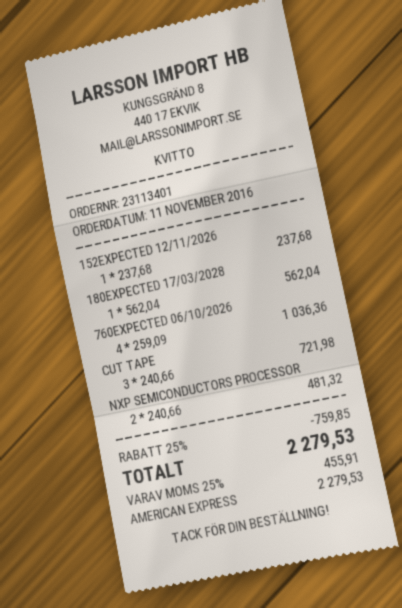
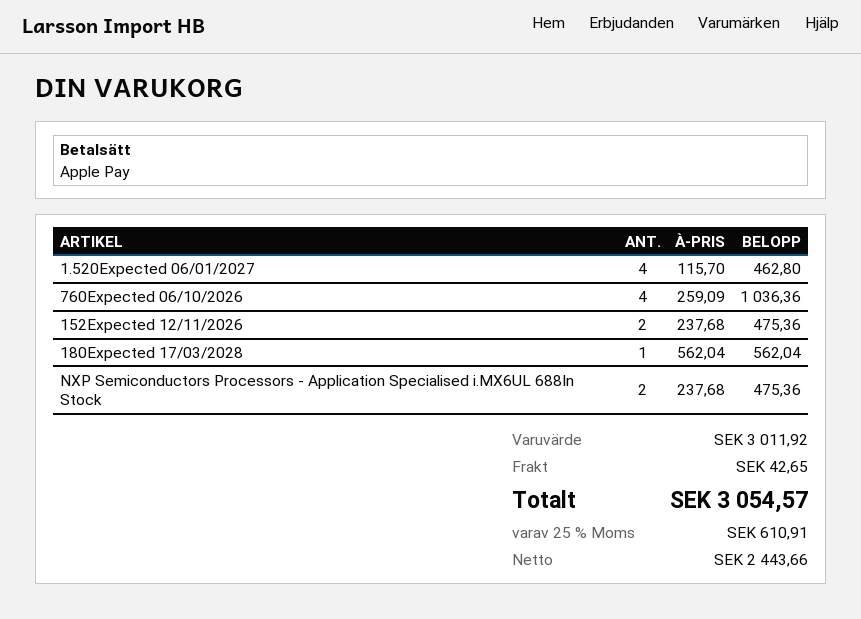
payment method: American Express -> Apple Pay
152EXPECTED 12/11/2026: 1 x 237.68 = 237.68 -> 2 x 237.68 = 475.36
CUT TAPE: 3 x 240.66 = 721.98 -> none
NXP SEMICONDUCTORS PROCESSOR: 2 x 240.66 = 481.32 -> 2 x 237.68 = 475.36
1.520Expected 06/01/2027: none -> 4 x 115.70 = 462.80
discount: 25% = 759.85 -> none
shipping: none -> 42.65
tax: 25% = 455.91 -> 25% = 610.91
total: 2279.53 -> 3054.57

